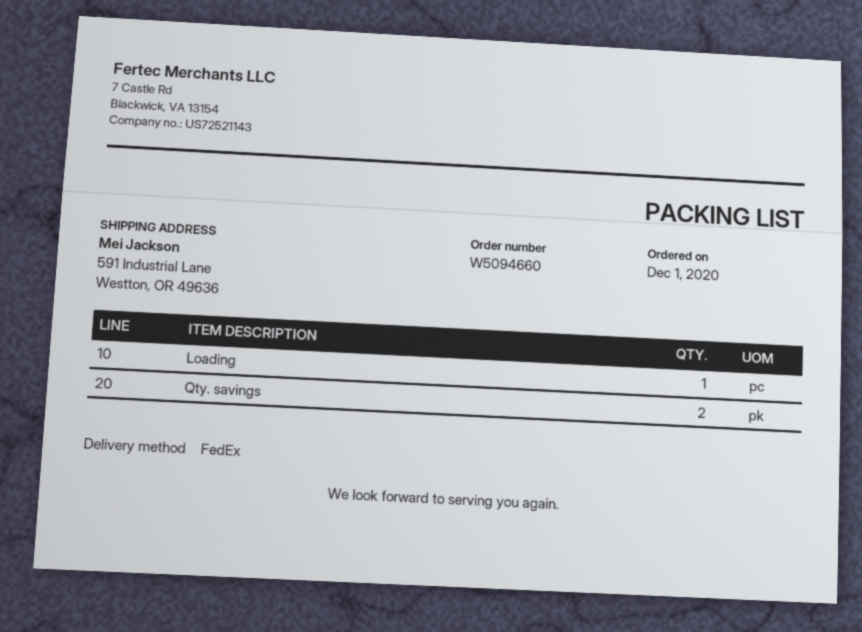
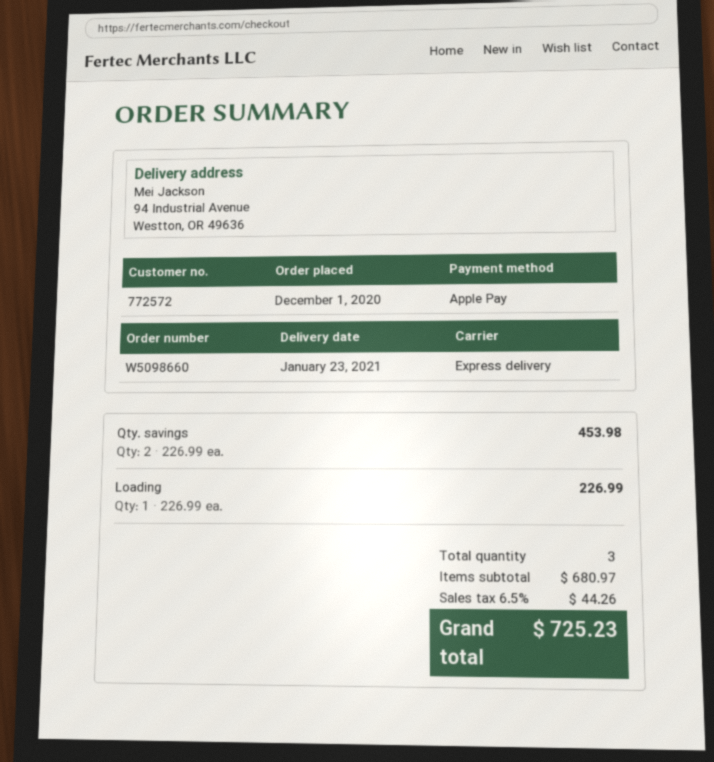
order number: W5094660 -> W5098660
shipping method: FedEx -> express
ship to: 591 Industrial Lane, Westton, OR 49636 -> 94 Industrial Avenue, Westton, OR 49636

